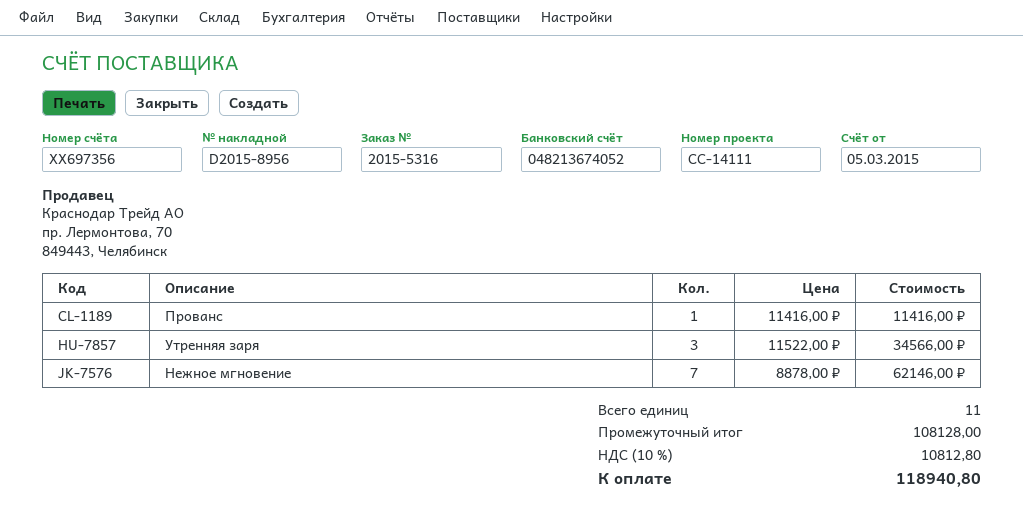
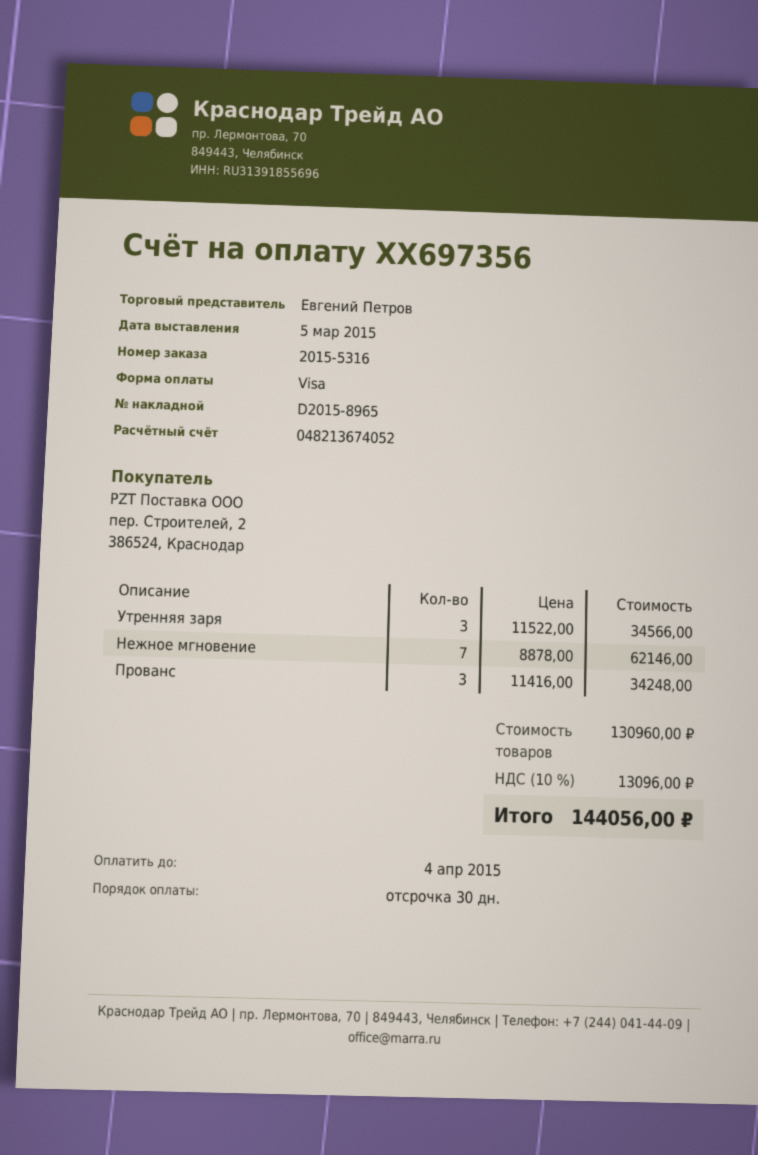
delivery note number: D2015-8956 -> D2015-8965
Прованс: 1 x 11416.00 = 11416.00 -> 3 x 11416.00 = 34248.00
subtotal: 108128.00 -> 130960.00
tax: 10% = 10812.80 -> 10% = 13096.00
total: 118940.80 -> 144056.00

